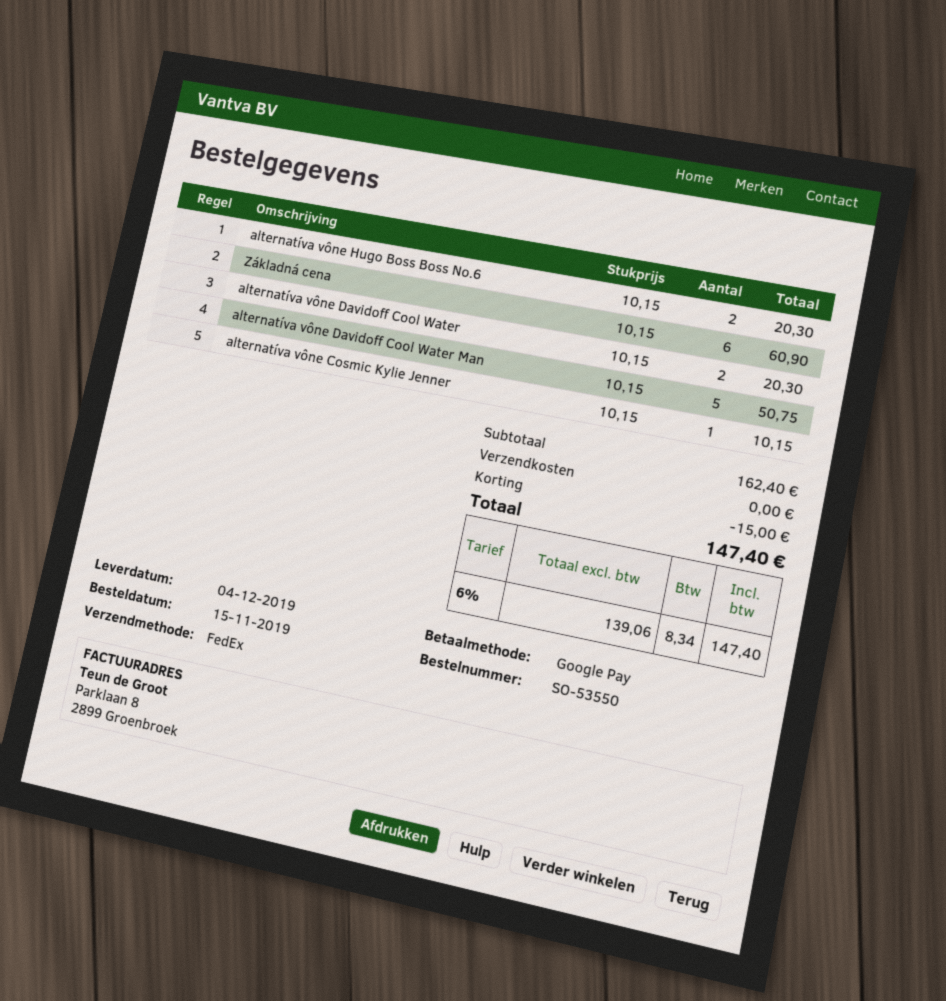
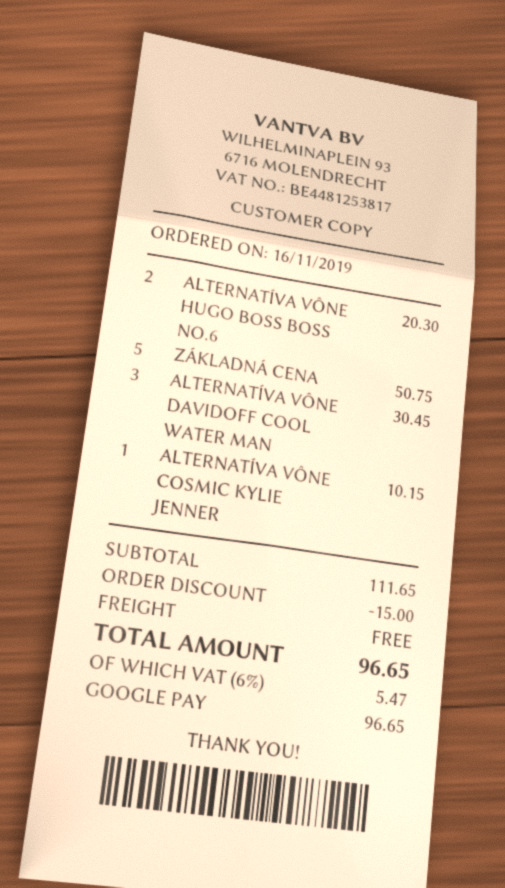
order date: 2019-11-15 -> 2019-11-16
Základná cena: 6 for 60.90 -> 5 for 50.75
alternatíva vône Davidoff Cool Water: 2 for 20.30 -> none
alternatíva vône Davidoff Cool Water Man: 5 for 50.75 -> 3 for 30.45
subtotal: 162.40 -> 111.65
tax: 6% = 8.34 -> 6% = 5.47
total: 147.40 -> 96.65

